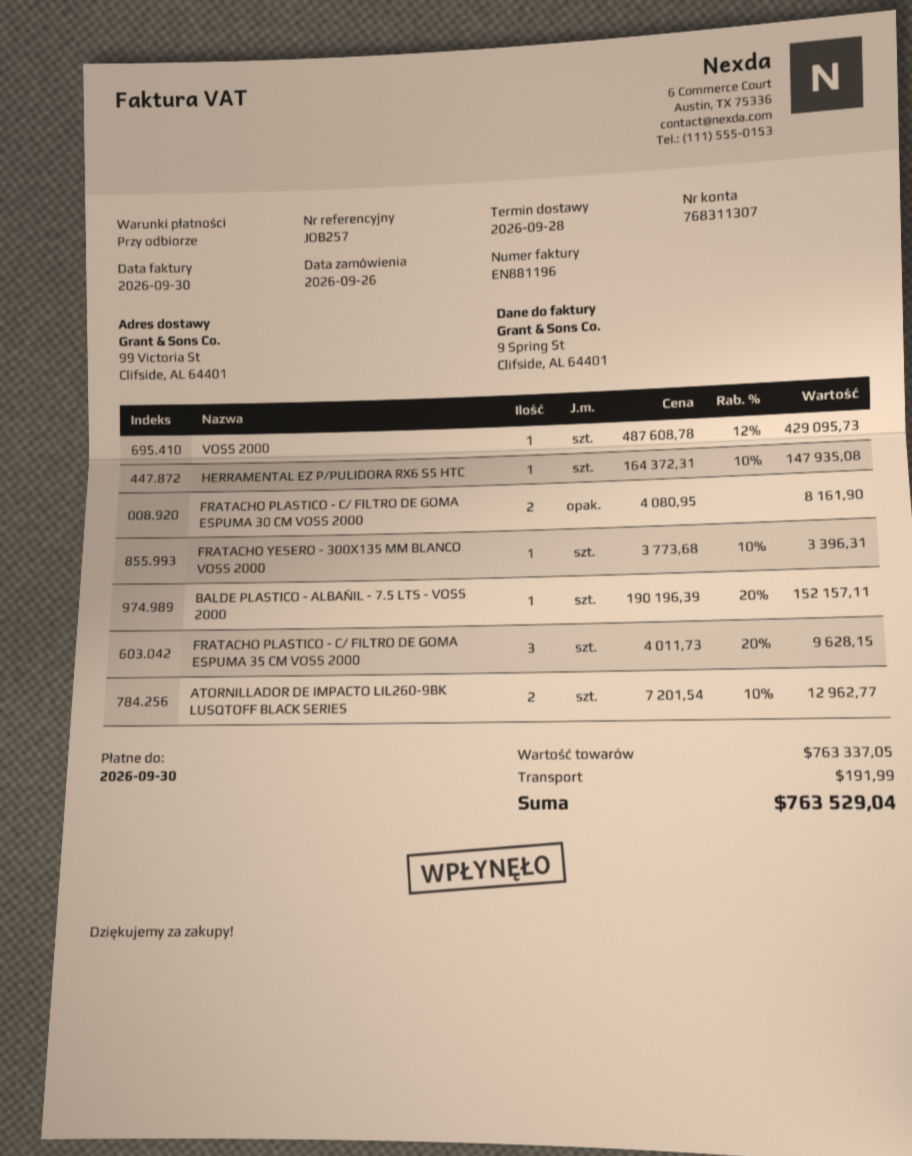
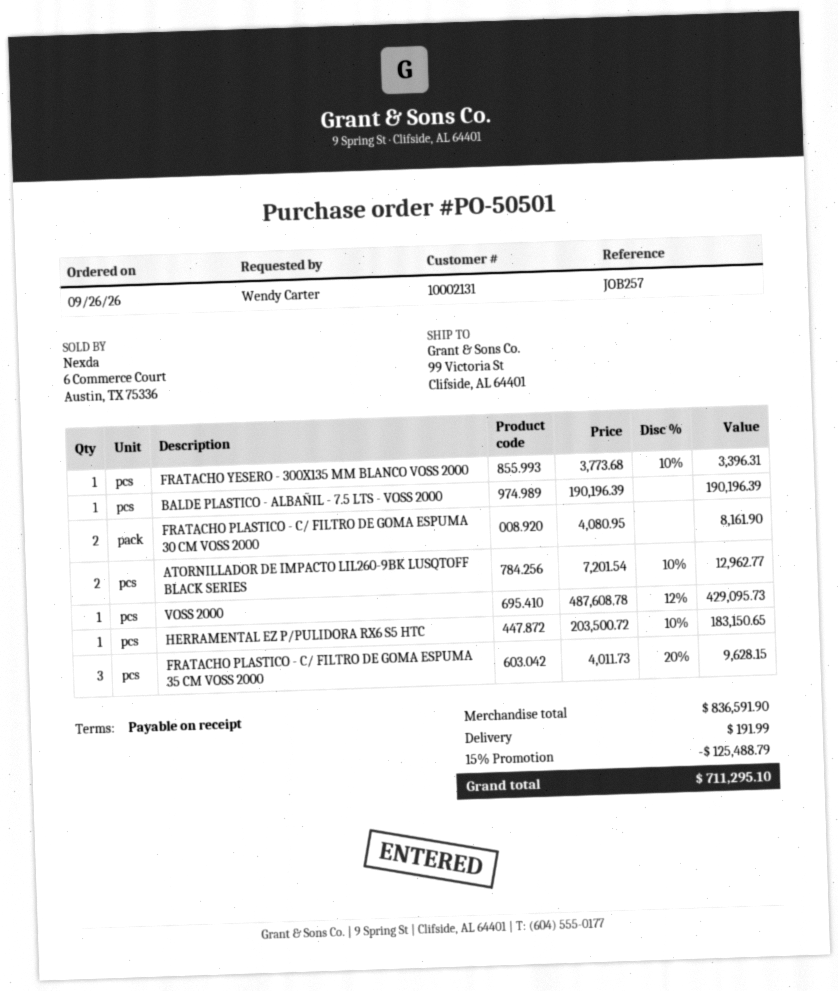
HERRAMENTAL EZ P/PULIDORA RX6 S5 HTC: 1 x 164372.31 - 10% = 147935.08 -> 1 x 203500.72 - 10% = 183150.65
BALDE PLASTICO - ALBAÑIL - 7.5 LTS - VOSS 2000: 1 x 190196.39 - 20% = 152157.11 -> 1 x 190196.39 = 190196.39
subtotal: 763337.05 -> 836591.90
discount: none -> 15% = 125488.79
total: 763529.04 -> 711295.10

